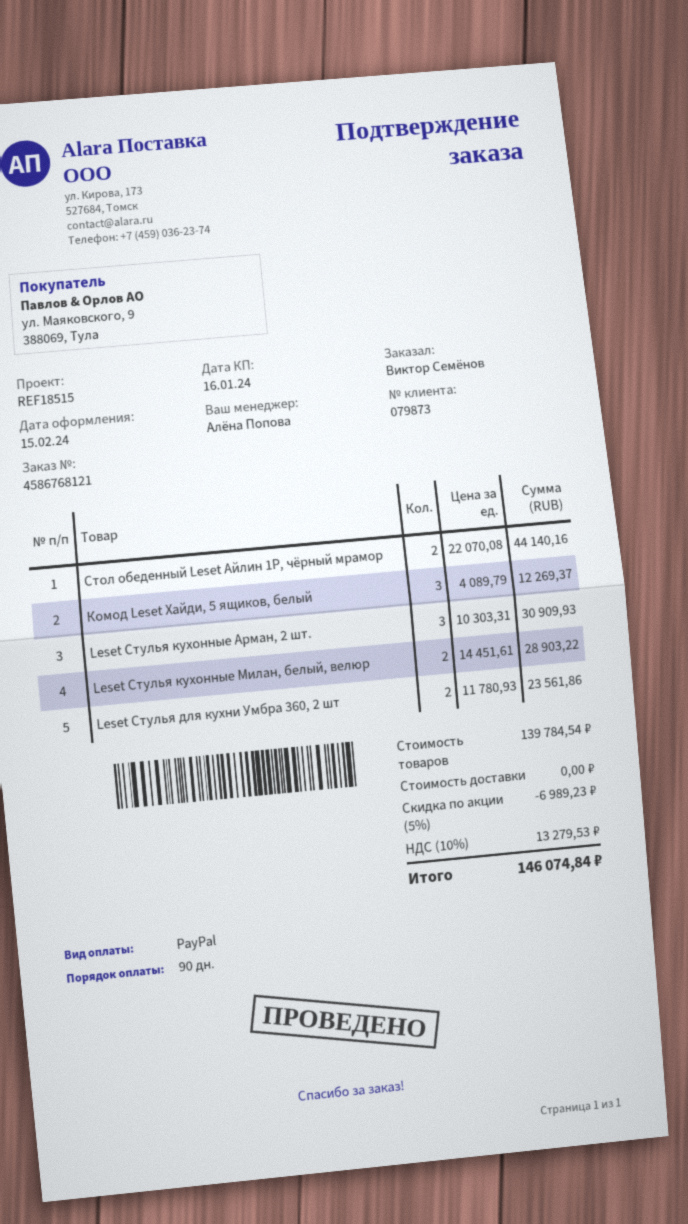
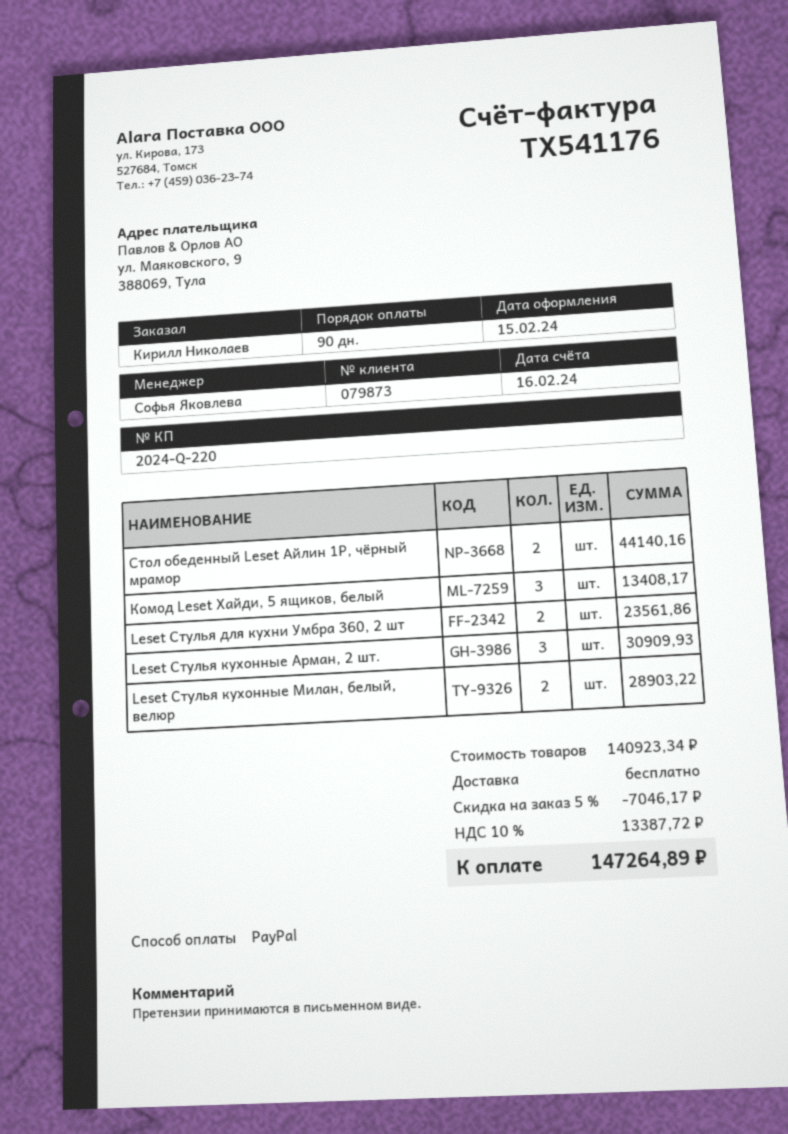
ordered by: Виктор Семёнов -> Кирилл Николаев
sales rep: Алёна Попова -> Софья Яковлева
Комод Leset Хайди, 5 ящиков, белый: 3 for 12269.37 -> 3 for 13408.17
subtotal: 139784.54 -> 140923.34
discount: 5% = 6989.23 -> 5% = 7046.17
tax: 10% = 13279.53 -> 10% = 13387.72
total: 146074.84 -> 147264.89

